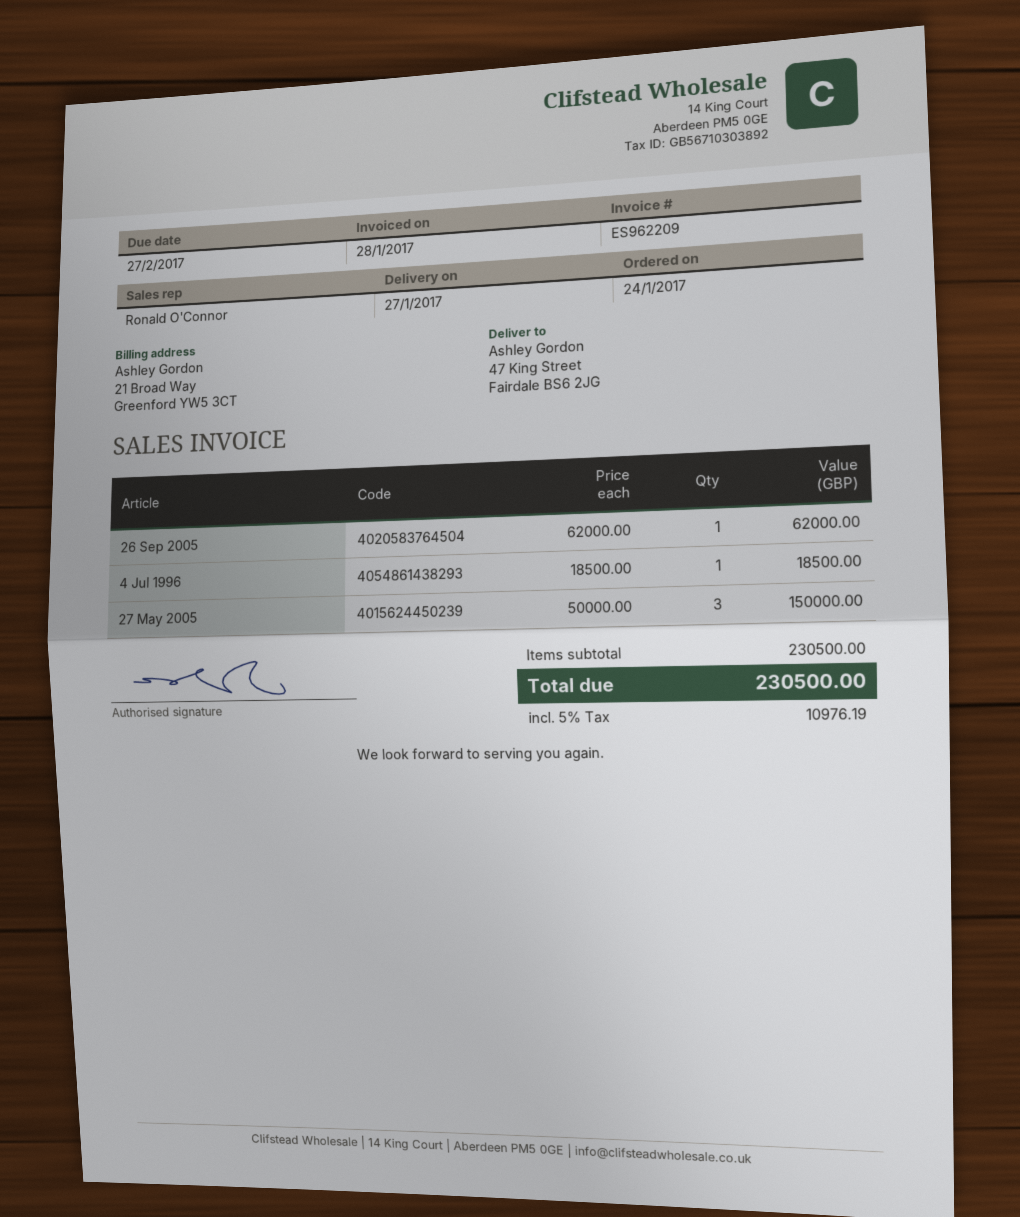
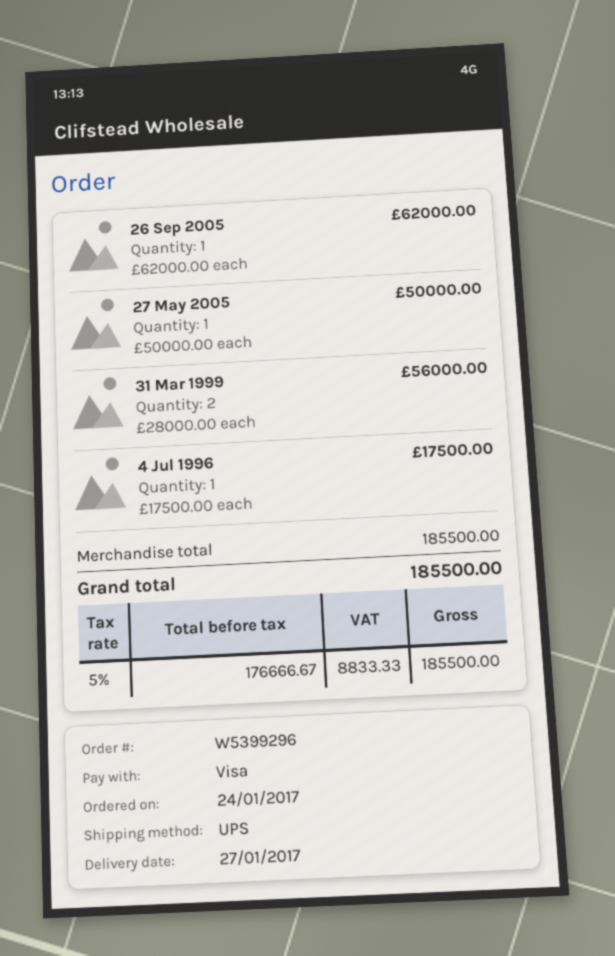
4 Jul 1996: 1 x 18500.00 = 18500.00 -> 1 x 17500.00 = 17500.00
27 May 2005: 3 x 50000.00 = 150000.00 -> 1 x 50000.00 = 50000.00
31 Mar 1999: none -> 2 x 28000.00 = 56000.00
subtotal: 230500.00 -> 185500.00
tax: 5% = 10976.19 -> 5% = 8833.33
total: 230500.00 -> 185500.00

